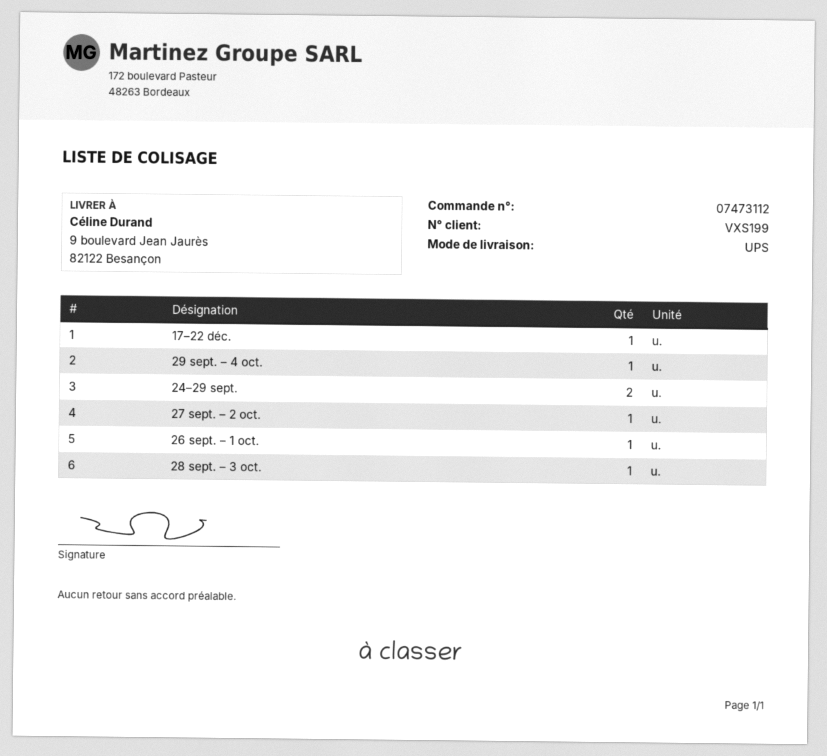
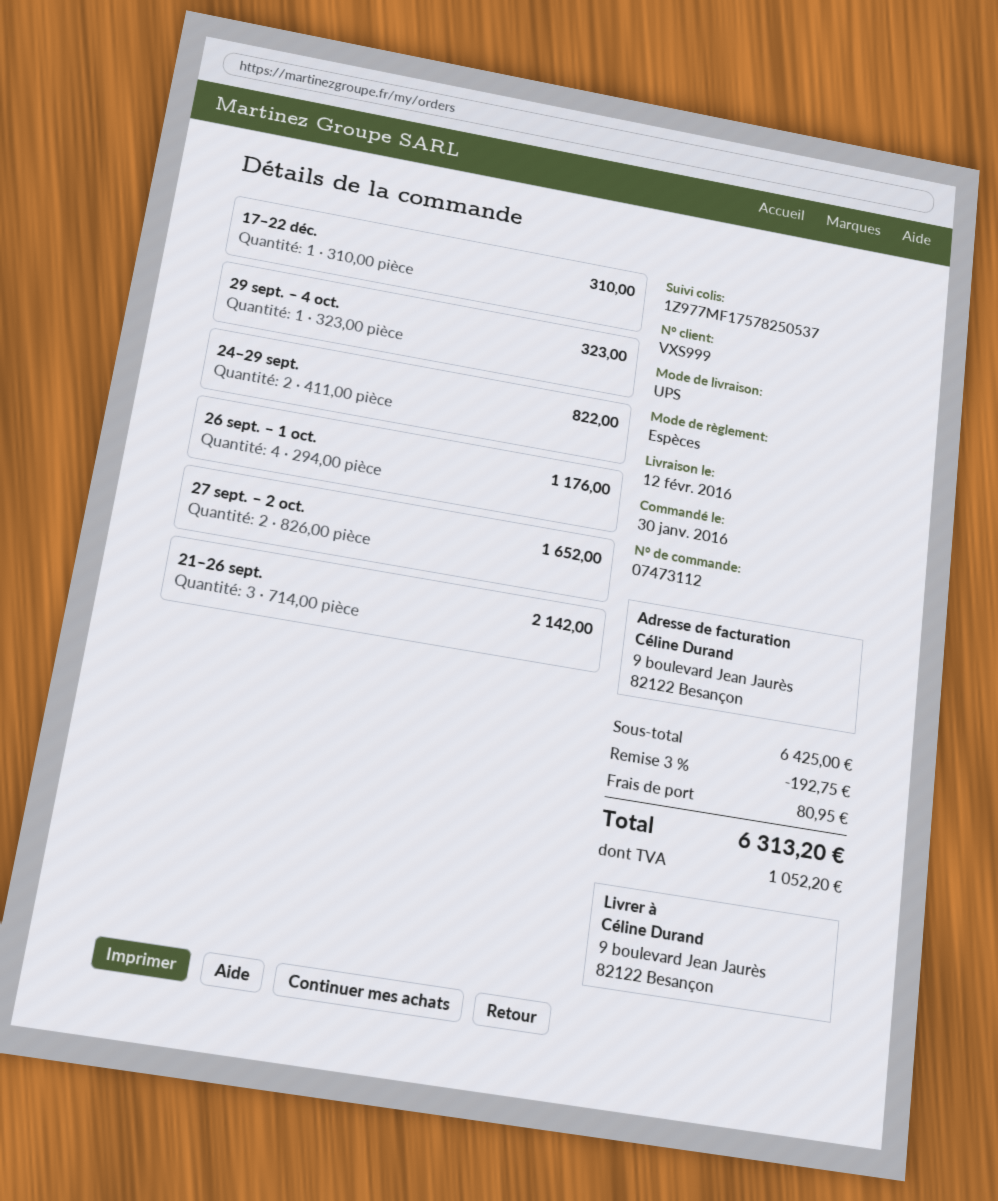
customer number: VXS199 -> VXS999
27 sept. – 2 oct.: 1 -> 2
26 sept. – 1 oct.: 1 -> 4
28 sept. – 3 oct.: 1 -> none
21–26 sept.: none -> 3

